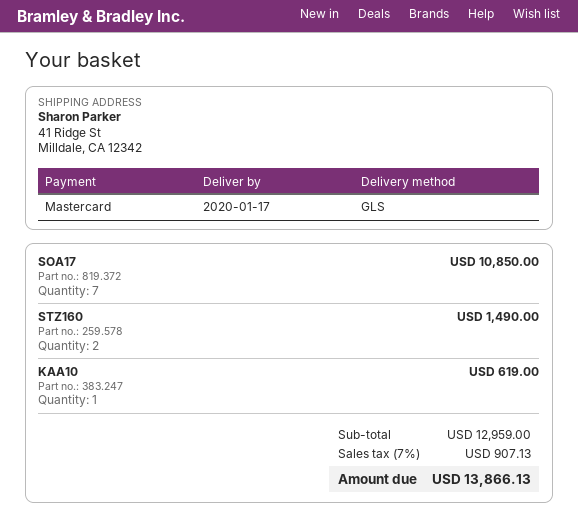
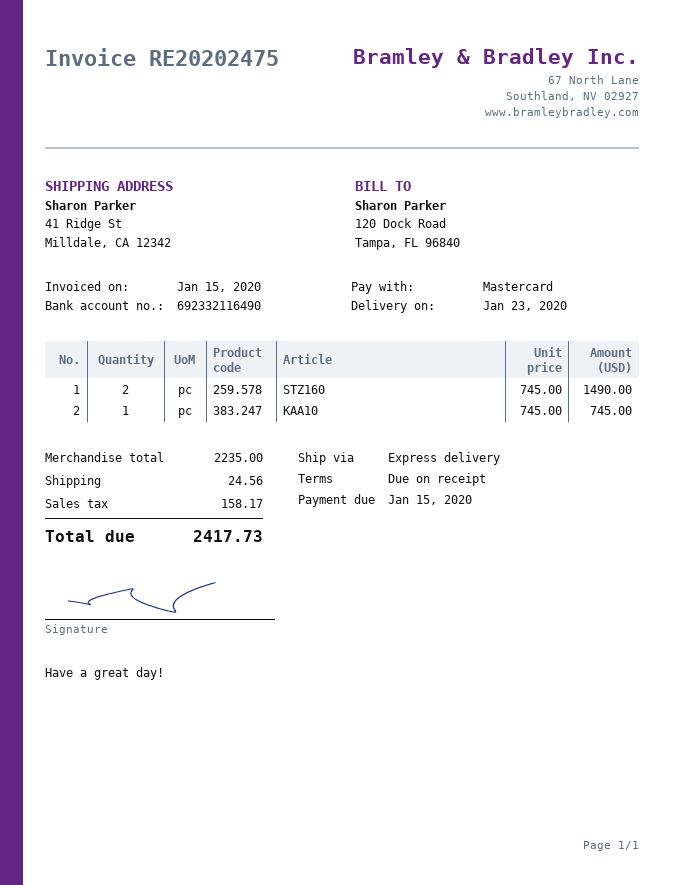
delivery date: 2020-01-17 -> 2020-01-23
shipping method: GLS -> express
SOA17: 7 for 10850.00 -> none
KAA10: 1 for 619.00 -> 1 for 745.00
subtotal: 12959.00 -> 2235.00
shipping: none -> 24.56
tax: 907.13 -> 158.17
total: 13866.13 -> 2417.73

